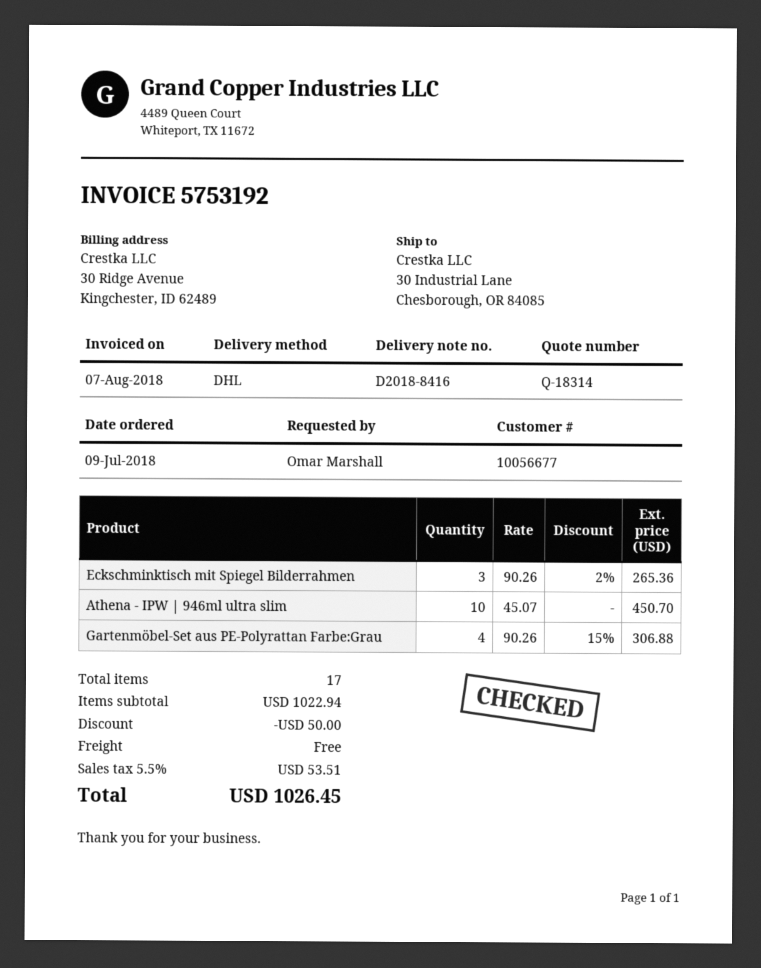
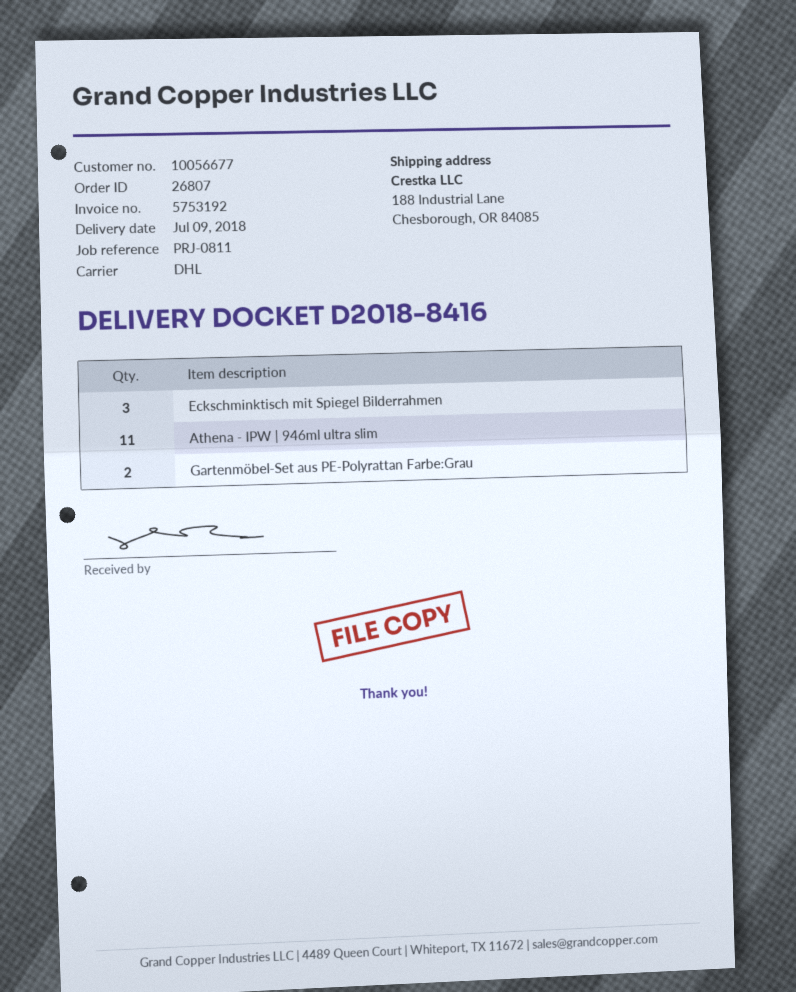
ship to: 30 Industrial Lane, Chesborough, OR 84085 -> 188 Industrial Lane, Chesborough, OR 84085
Athena - IPW | 946ml ultra slim: 10 -> 11
Gartenmöbel-Set aus PE-Polyrattan Farbe:Grau: 4 -> 2

